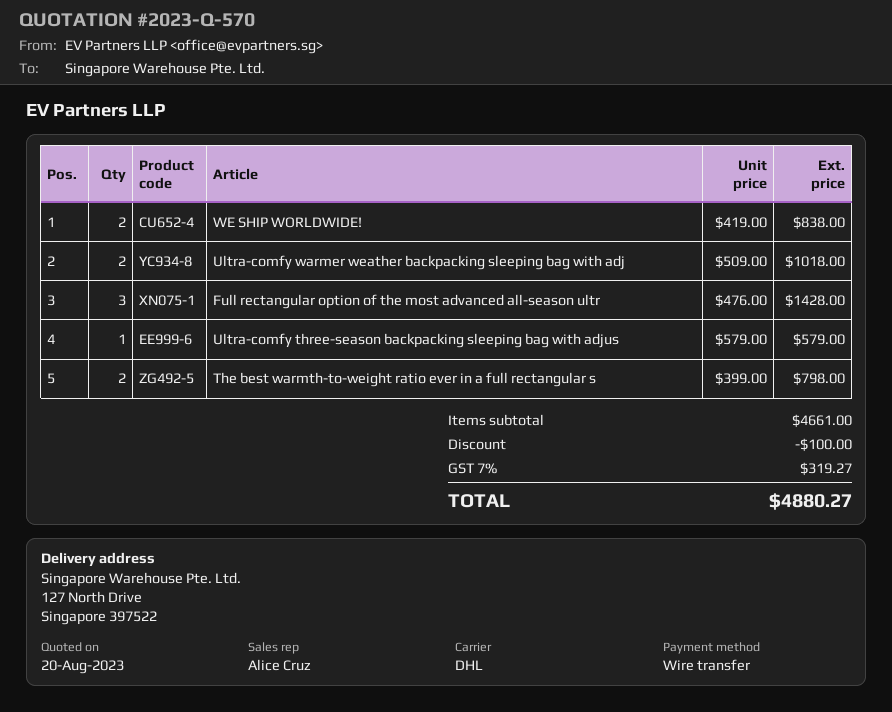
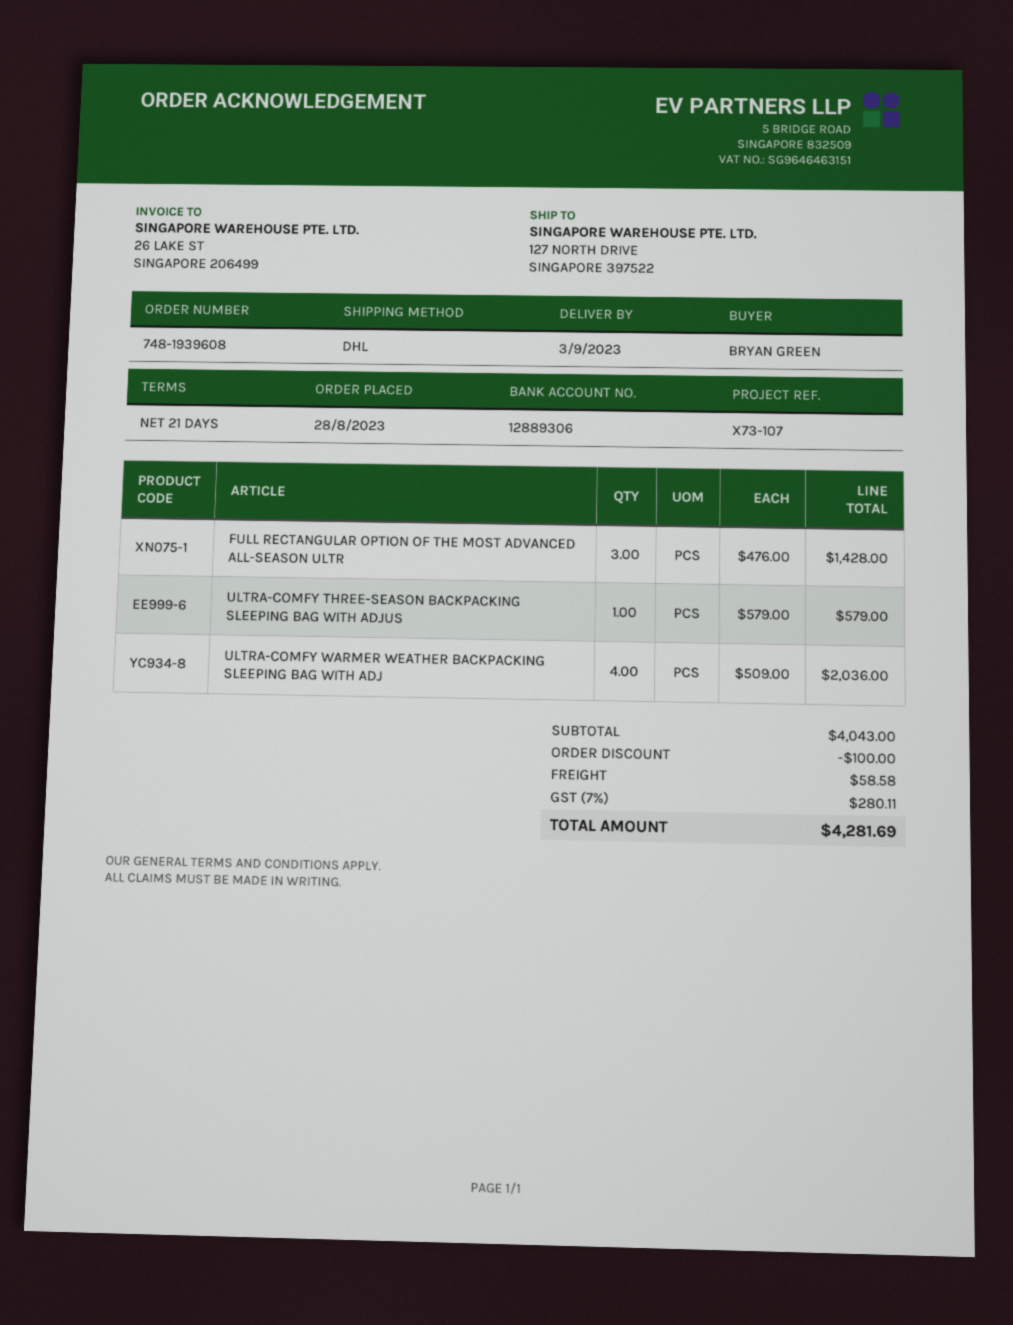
WE SHIP WORLDWIDE!: 2 x 419.00 = 838.00 -> none
Ultra-comfy warmer weather backpacking sleeping bag with adj: 2 x 509.00 = 1018.00 -> 4 x 509.00 = 2036.00
The best warmth-to-weight ratio ever in a full rectangular s: 2 x 399.00 = 798.00 -> none
subtotal: 4661.00 -> 4043.00
shipping: none -> 58.58
tax: 7% = 319.27 -> 7% = 280.11
total: 4880.27 -> 4281.69

